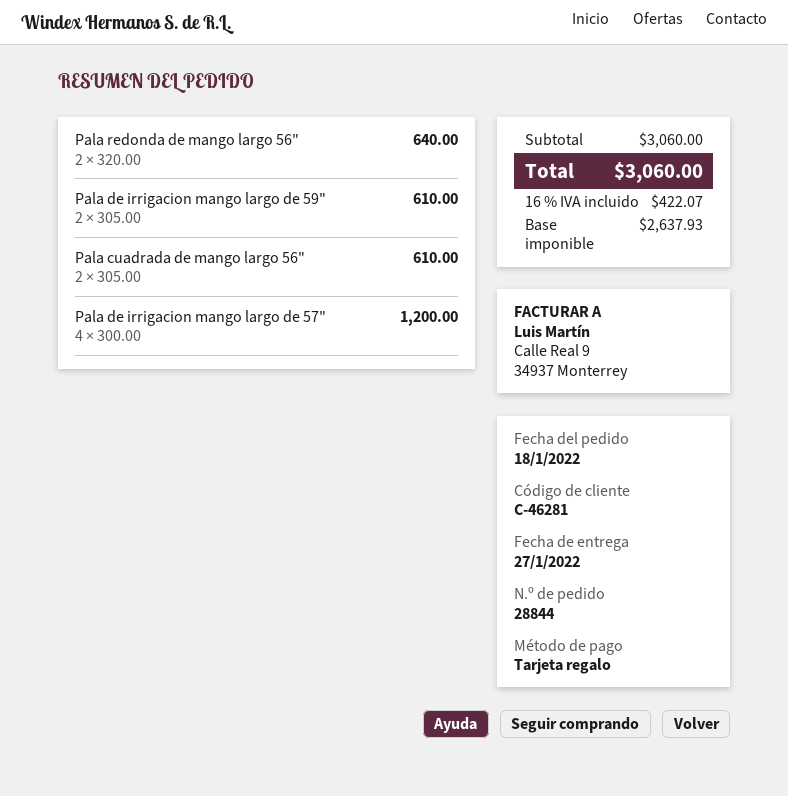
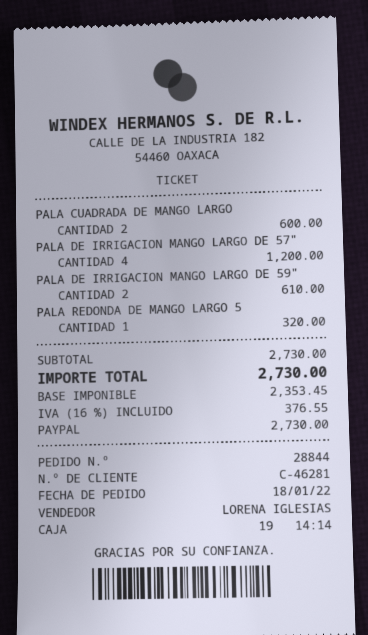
payment method: gift card -> PayPal
Pala redonda de mango largo 56": 2 for 640.00 -> 1 for 320.00
Pala cuadrada de mango largo 56": 2 for 610.00 -> 2 for 600.00
subtotal: 3060.00 -> 2730.00
net: 2637.93 -> 2353.45
tax: 16% = 422.07 -> 16% = 376.55
total: 3060.00 -> 2730.00

